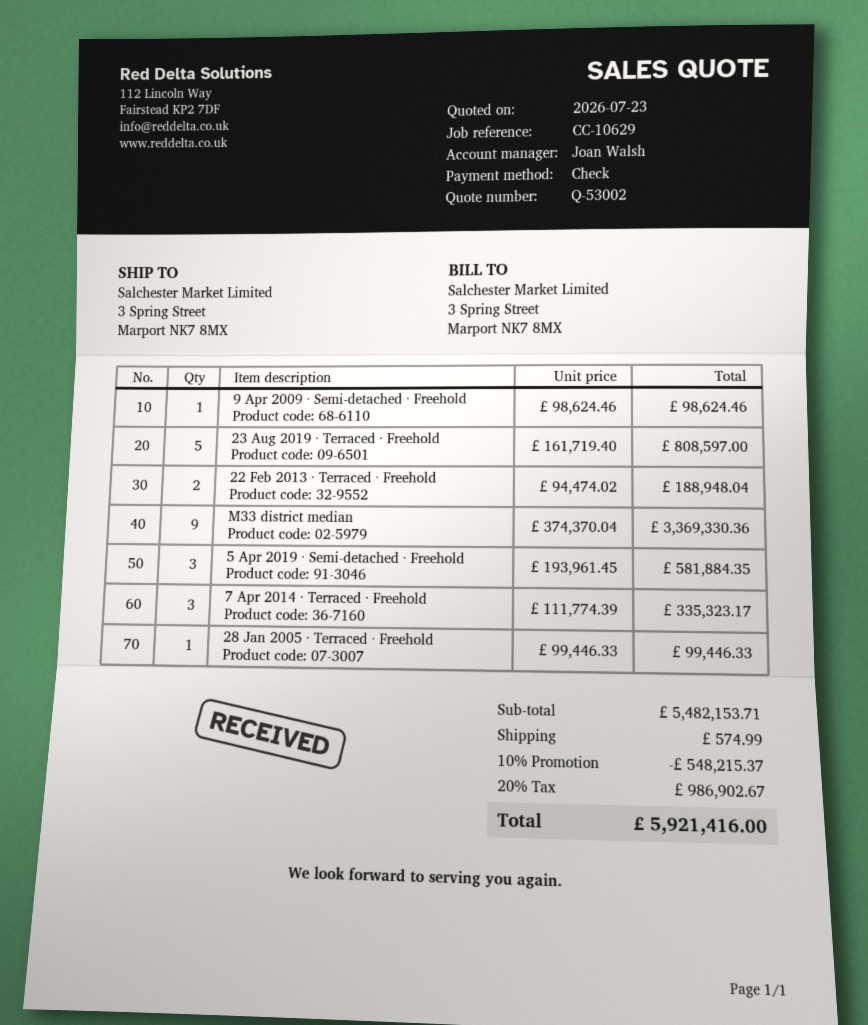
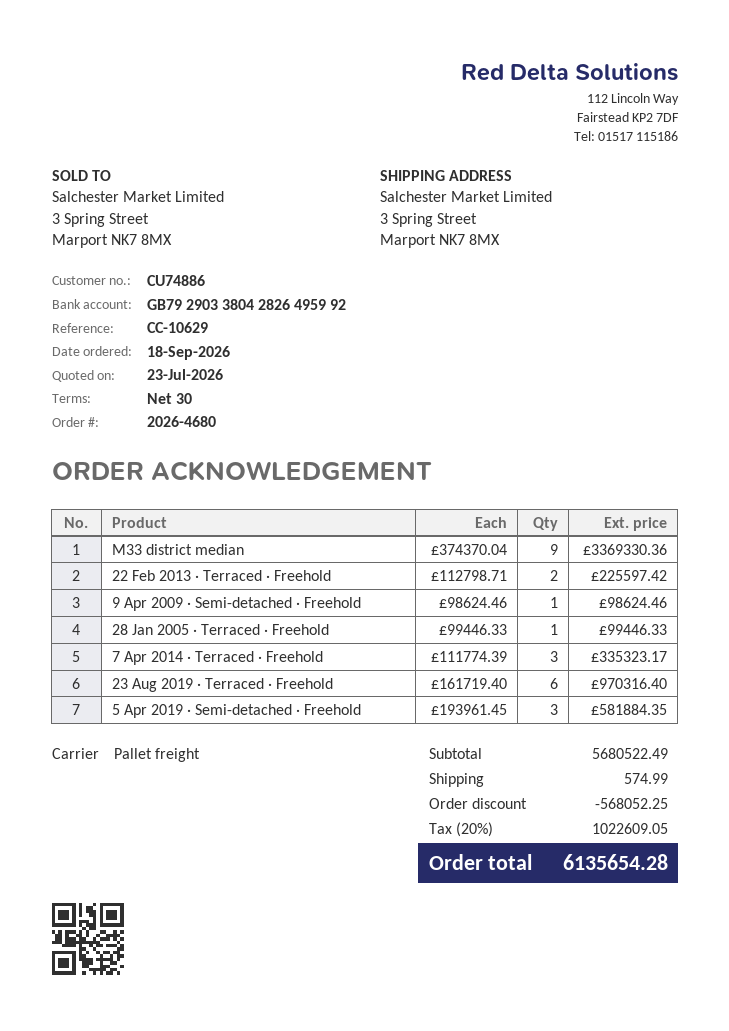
23 Aug 2019 · Terraced · Freehold: 5 x 161719.40 = 808597.00 -> 6 x 161719.40 = 970316.40
22 Feb 2013 · Terraced · Freehold: 2 x 94474.02 = 188948.04 -> 2 x 112798.71 = 225597.42
subtotal: 5482153.71 -> 5680522.49
discount: 548215.37 -> 568052.25
tax: 20% = 986902.67 -> 20% = 1022609.05
total: 5921416.00 -> 6135654.28

